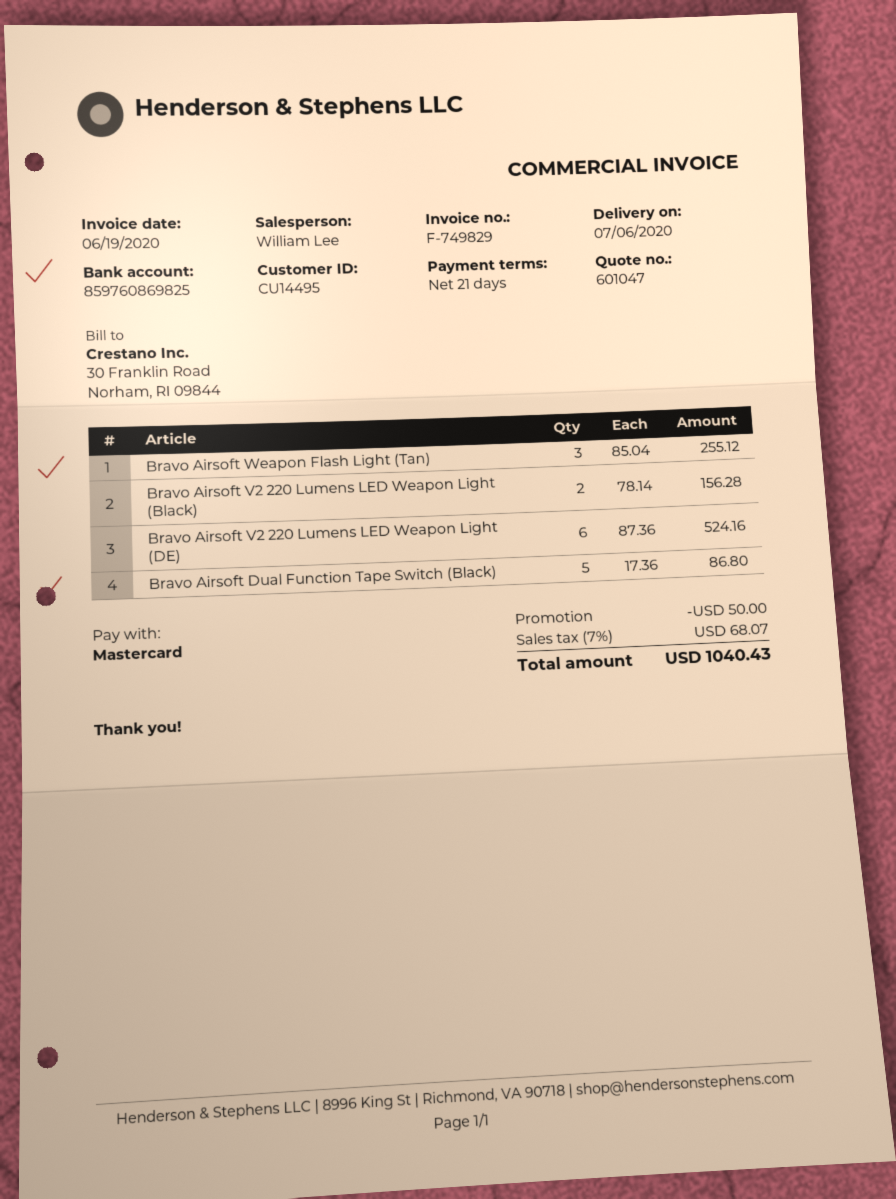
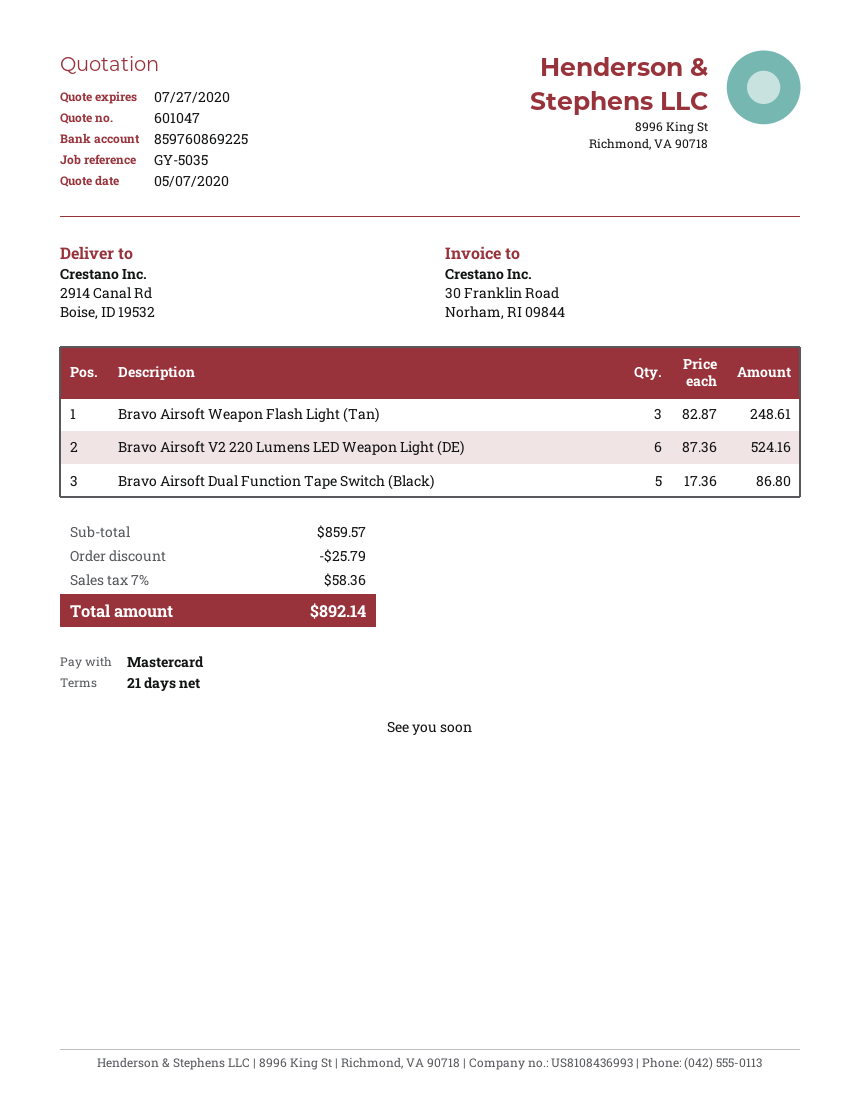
bank account: 859760869825 -> 859760869225
Bravo Airsoft Weapon Flash Light (Tan): 3 x 85.04 = 255.12 -> 3 x 82.87 = 248.61
Bravo Airsoft V2 220 Lumens LED Weapon Light (Black): 2 x 78.14 = 156.28 -> none
discount: 50.00 -> 25.79
tax: 7% = 68.07 -> 7% = 58.36
total: 1040.43 -> 892.14

